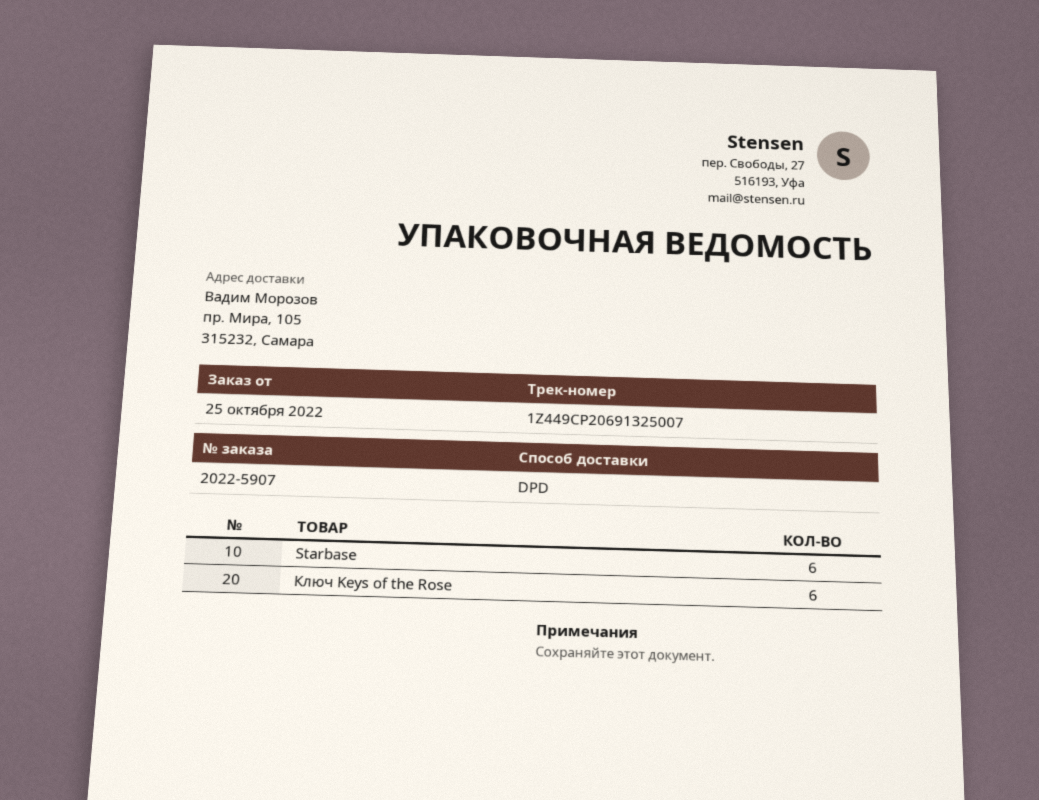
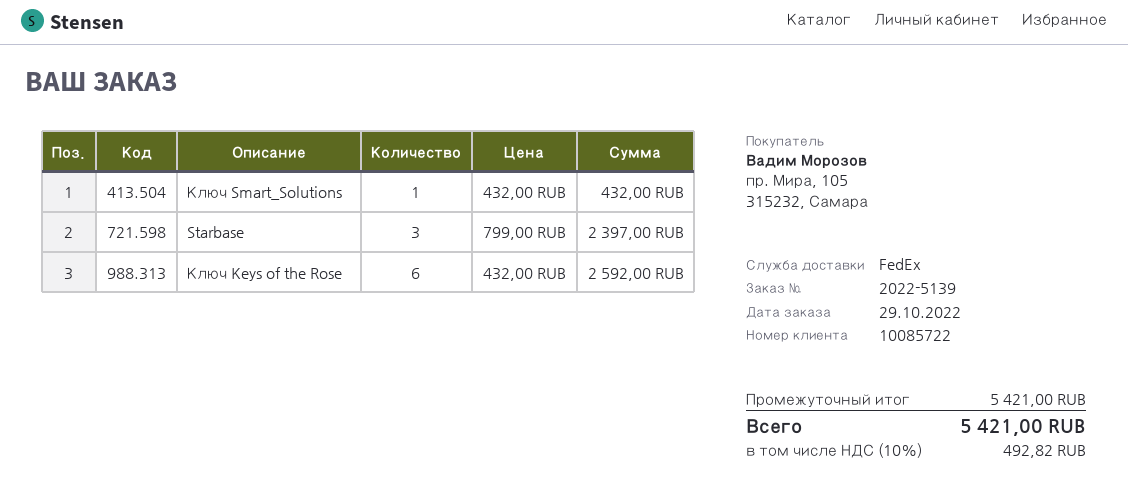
order number: 2022-5907 -> 2022-5139
order date: 2022-10-25 -> 2022-10-29
shipping method: DPD -> FedEx
Starbase: 6 -> 3
Ключ Smart_Solutions: none -> 1

